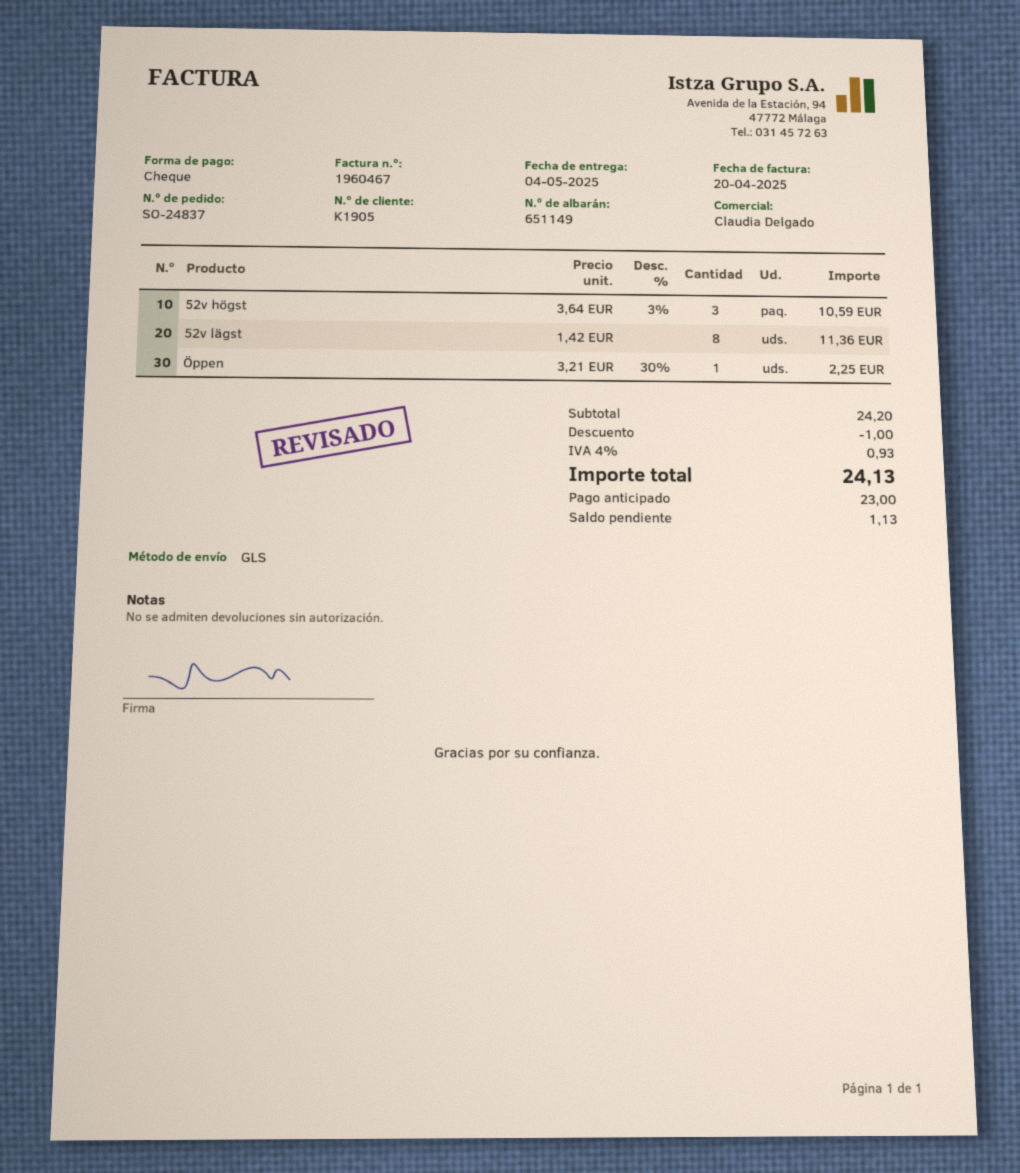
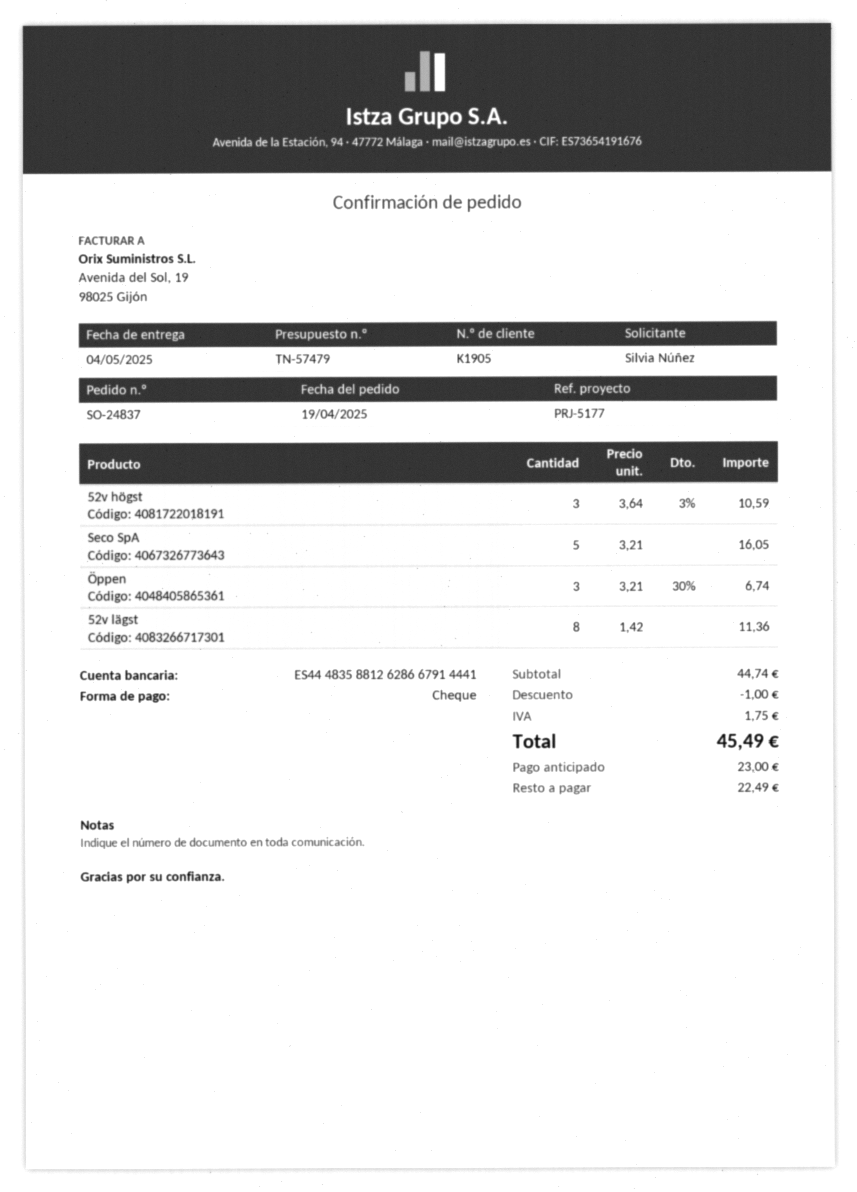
Öppen: 1 x 3.21 - 30% = 2.25 -> 3 x 3.21 - 30% = 6.74
Seco SpA: none -> 5 x 3.21 = 16.05
subtotal: 24.20 -> 44.74
tax: 0.93 -> 1.75
total: 24.13 -> 45.49
balance: 1.13 -> 22.49

